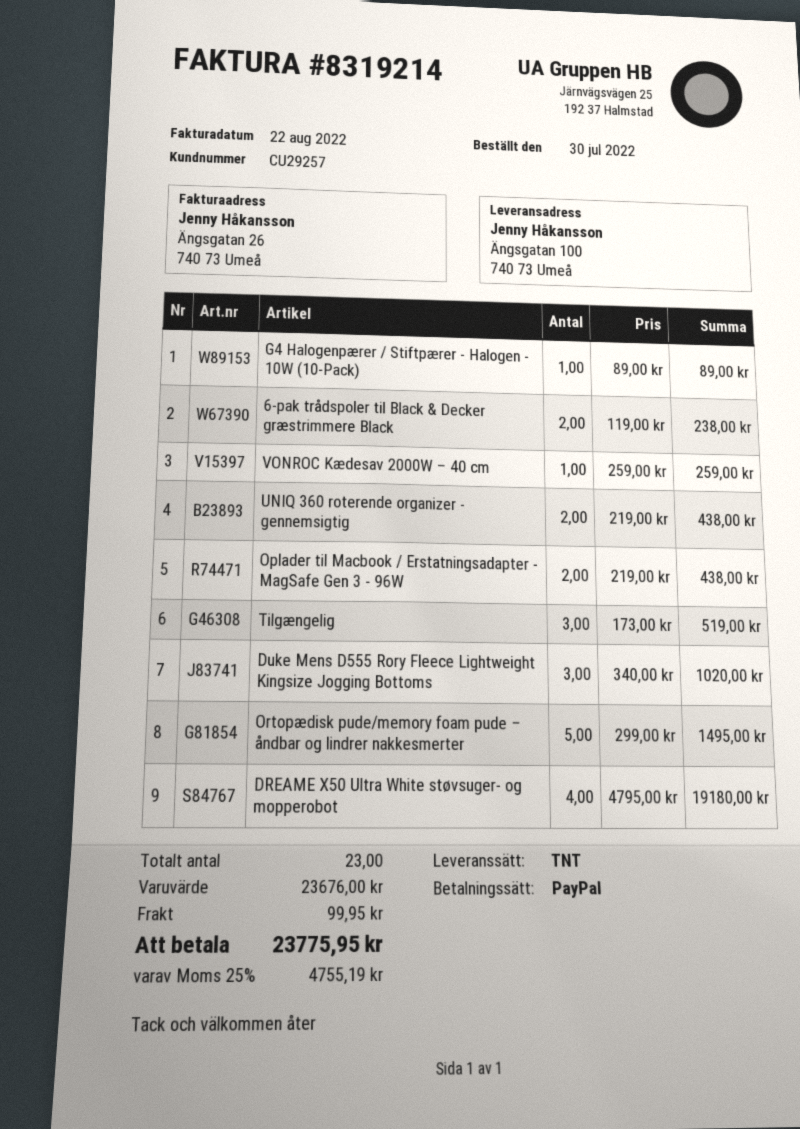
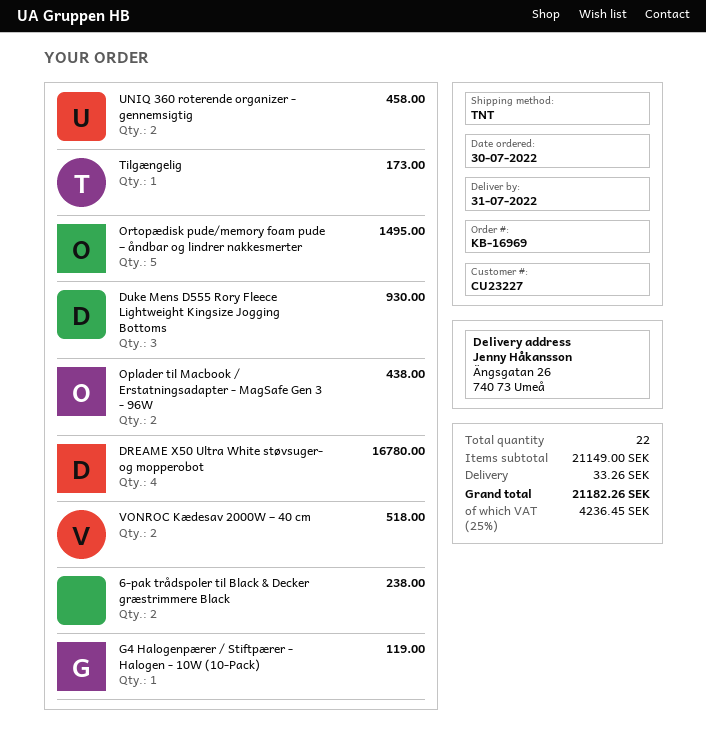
customer number: CU29257 -> CU23227
ship to: Ängsgatan 100, 740 73 Umeå -> Ängsgatan 26, 740 73 Umeå
G4 Halogenpærer / Stiftpærer - Halogen - 10W (10-Pack): 1 for 89.00 -> 1 for 119.00
VONROC Kædesav 2000W – 40 cm: 1 for 259.00 -> 2 for 518.00
UNIQ 360 roterende organizer - gennemsigtig: 2 for 438.00 -> 2 for 458.00
Tilgængelig: 3 for 519.00 -> 1 for 173.00
Duke Mens D555 Rory Fleece Lightweight Kingsize Jogging Bottoms: 3 for 1020.00 -> 3 for 930.00
DREAME X50 Ultra White støvsuger- og mopperobot: 4 for 19180.00 -> 4 for 16780.00
total quantity: 23 -> 22
subtotal: 23676.00 -> 21149.00
shipping: 99.95 -> 33.26
tax: 25% = 4755.19 -> 25% = 4236.45
total: 23775.95 -> 21182.26

